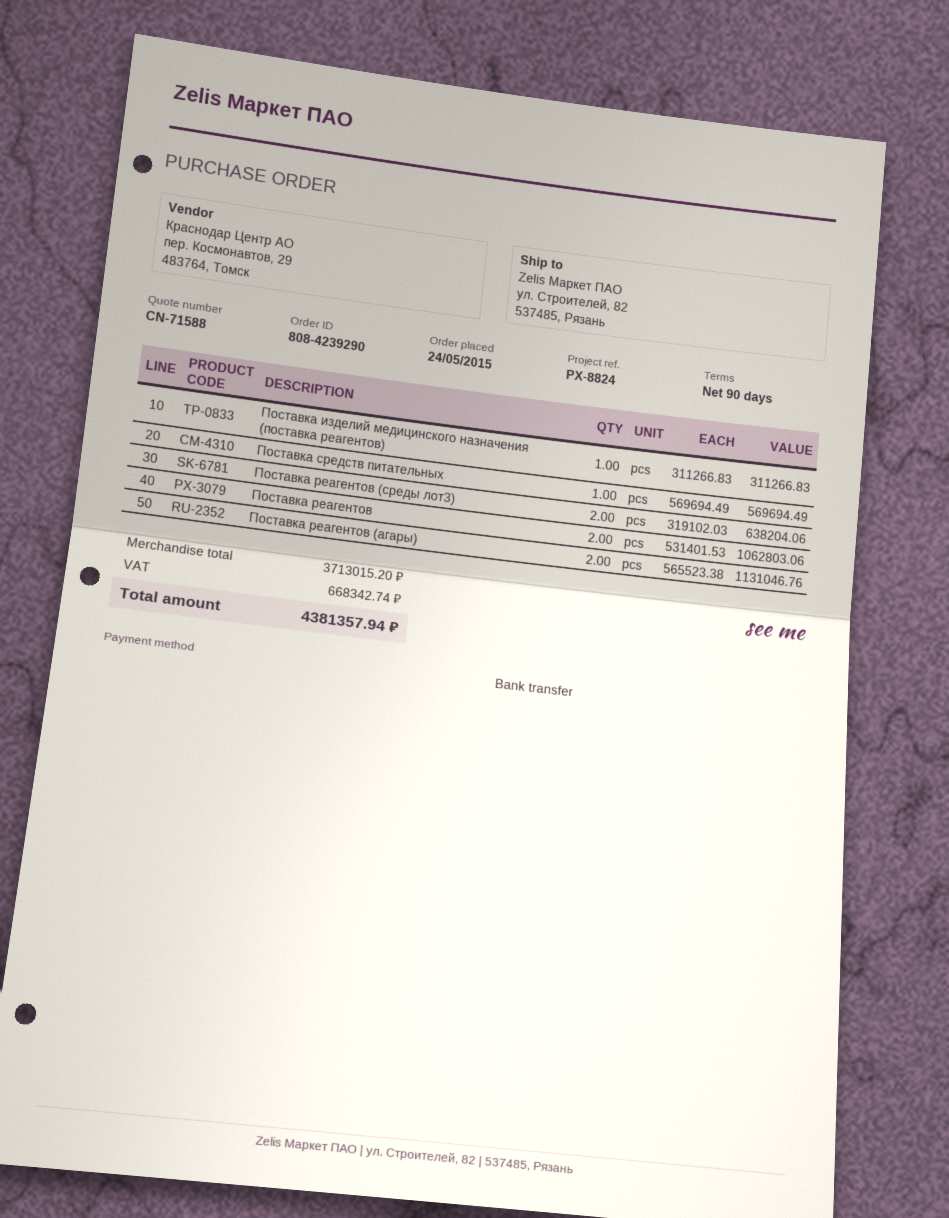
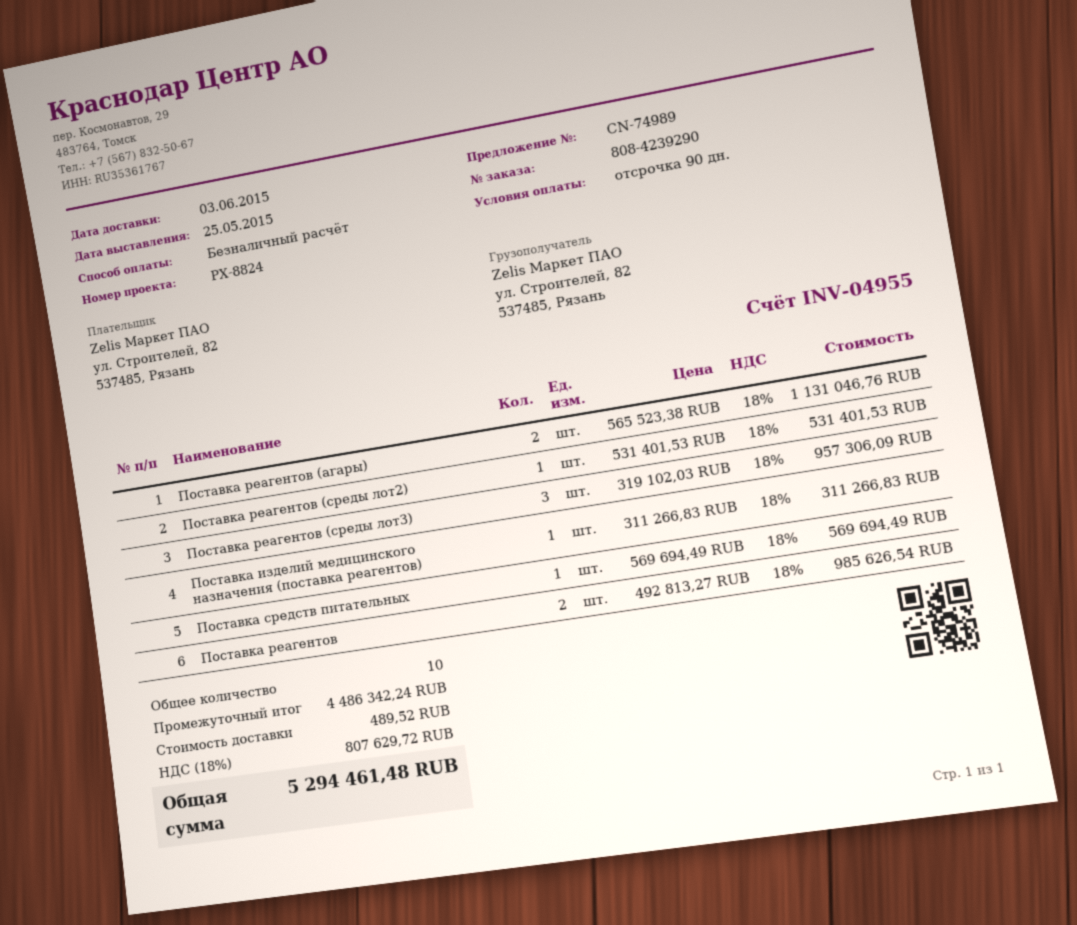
quote number: CN-71588 -> CN-74989
Поставка реагентов (среды лот3): 2 x 319102.03 = 638204.06 -> 3 x 319102.03 = 957306.09
Поставка реагентов: 2 x 531401.53 = 1062803.06 -> 2 x 492813.27 = 985626.54
Поставка реагентов (среды лот2): none -> 1 x 531401.53 = 531401.53
subtotal: 3713015.20 -> 4486342.24
shipping: none -> 489.52
tax: 668342.74 -> 807629.72
total: 4381357.94 -> 5294461.48

